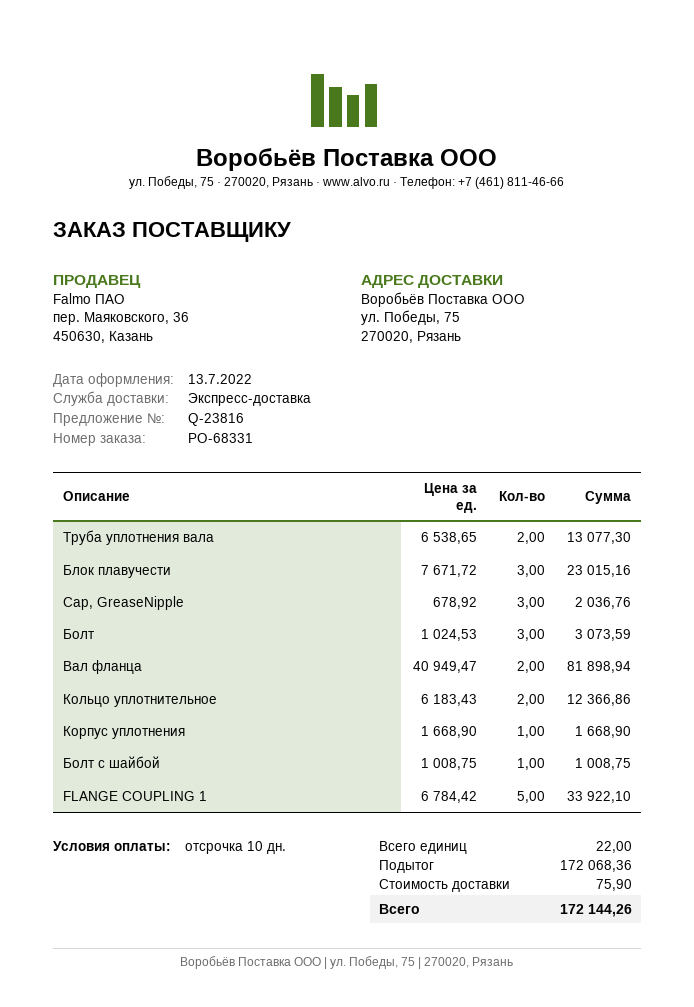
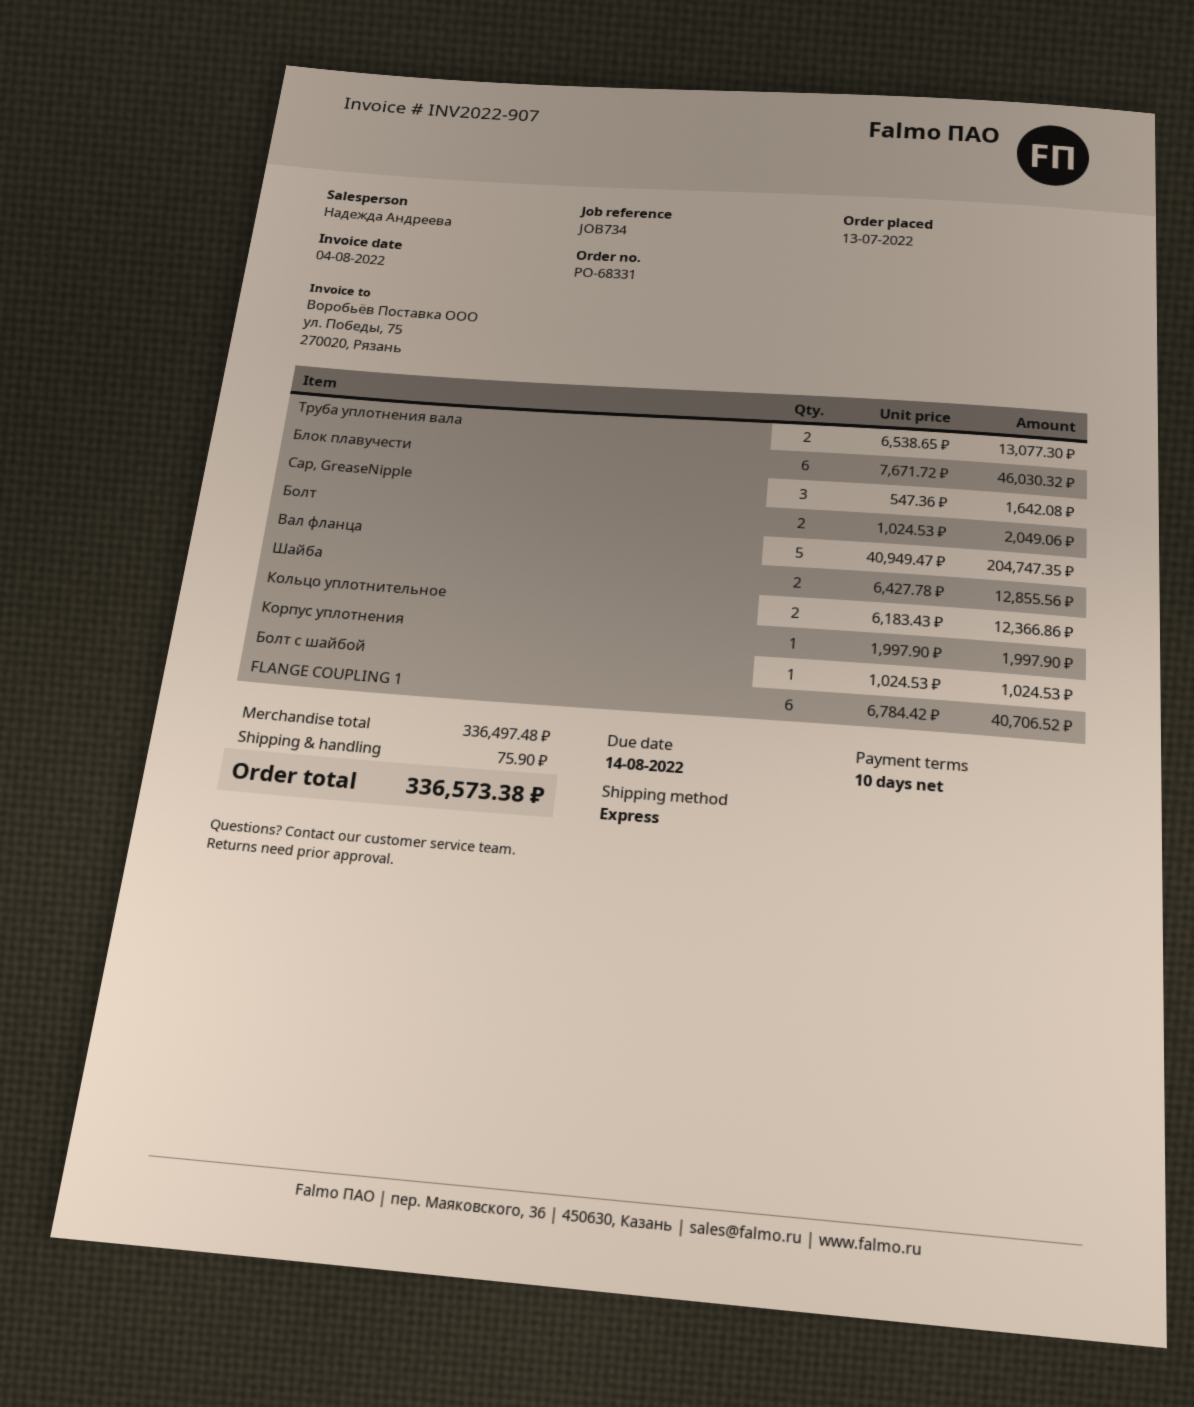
Блок плавучести: 3 x 7671.72 = 23015.16 -> 6 x 7671.72 = 46030.32
Cap, GreaseNipple: 3 x 678.92 = 2036.76 -> 3 x 547.36 = 1642.08
Болт: 3 x 1024.53 = 3073.59 -> 2 x 1024.53 = 2049.06
Вал фланца: 2 x 40949.47 = 81898.94 -> 5 x 40949.47 = 204747.35
Корпус уплотнения: 1 x 1668.90 = 1668.90 -> 1 x 1997.90 = 1997.90
Болт с шайбой: 1 x 1008.75 = 1008.75 -> 1 x 1024.53 = 1024.53
FLANGE COUPLING 1: 5 x 6784.42 = 33922.10 -> 6 x 6784.42 = 40706.52
Шайба: none -> 2 x 6427.78 = 12855.56
subtotal: 172068.36 -> 336497.48
total: 172144.26 -> 336573.38

